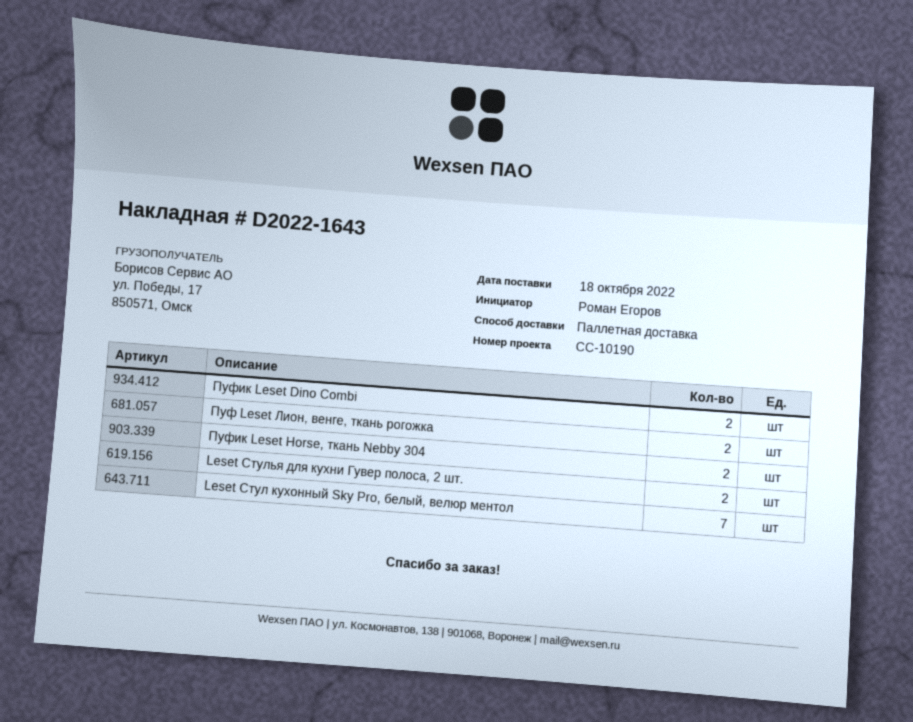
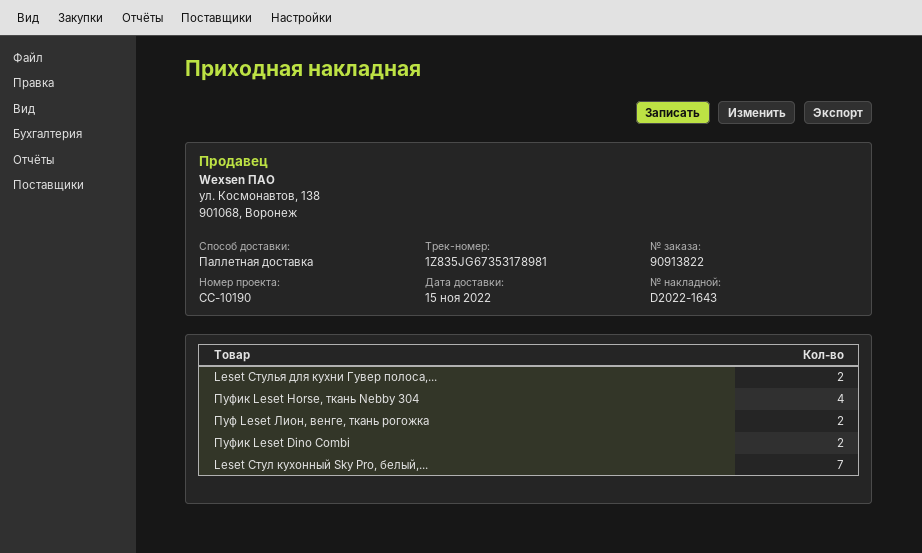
delivery date: 2022-10-18 -> 2022-11-15
Пуфик Leset Horse, ткань Nebby 304: 2 -> 4

